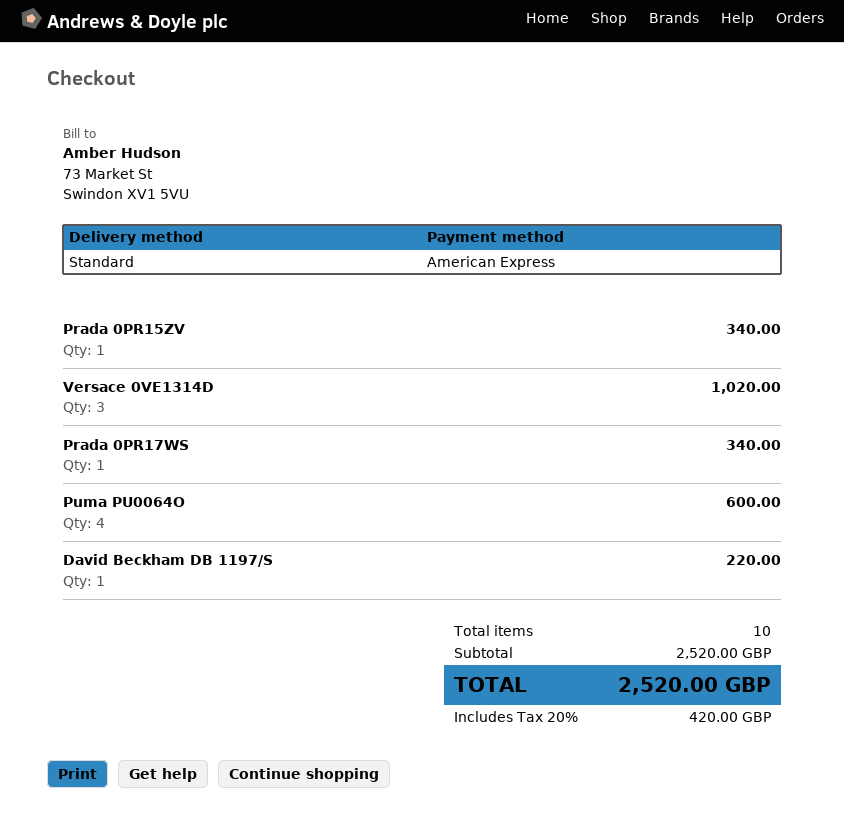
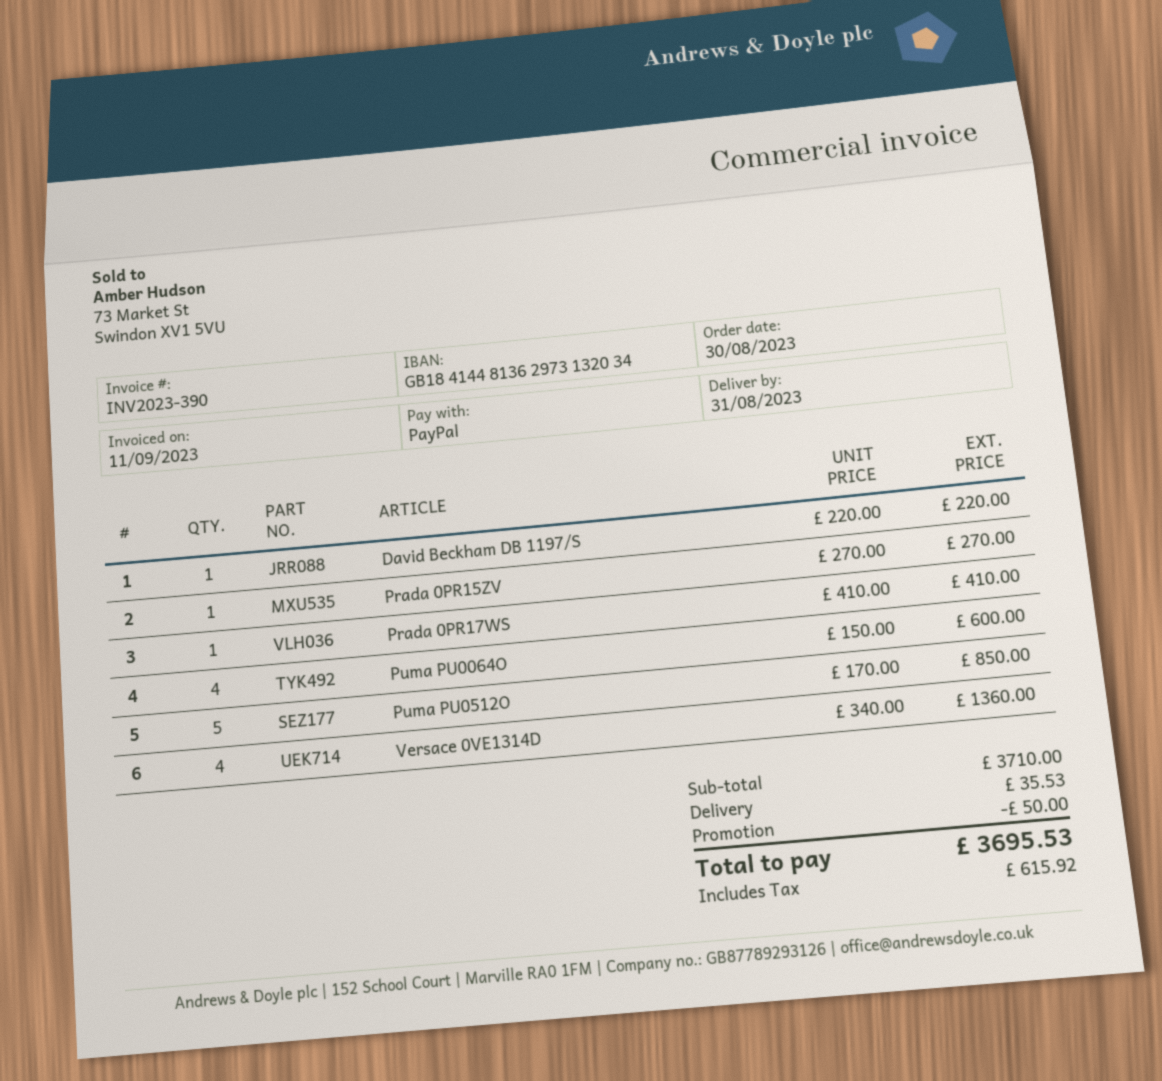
payment method: American Express -> PayPal
Prada 0PR15ZV: 1 for 340.00 -> 1 for 270.00
Versace 0VE1314D: 3 for 1020.00 -> 4 for 1360.00
Prada 0PR17WS: 1 for 340.00 -> 1 for 410.00
Puma PU0512O: none -> 5 for 850.00
subtotal: 2520.00 -> 3710.00
discount: none -> 50.00
shipping: none -> 35.53
tax: 420.00 -> 615.92
total: 2520.00 -> 3695.53

